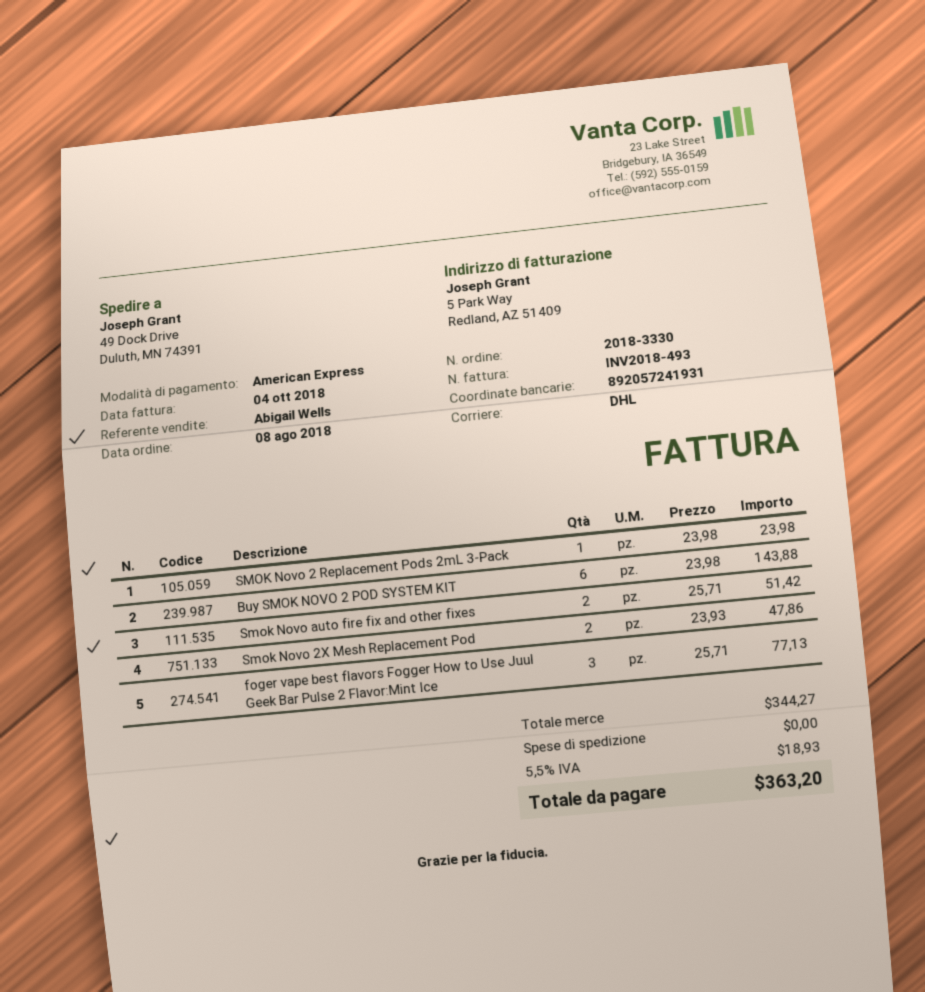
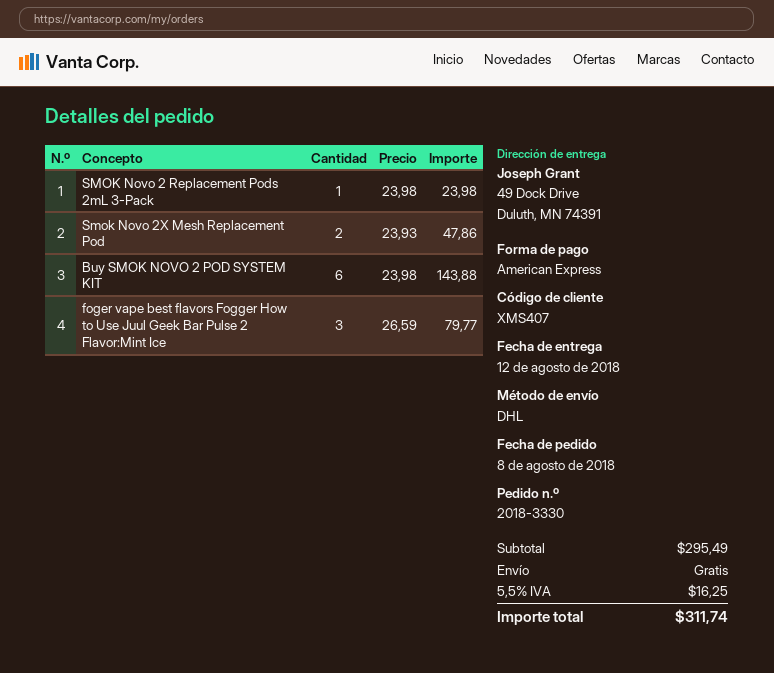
Smok Novo auto fire fix and other fixes: 2 x 25.71 = 51.42 -> none
foger vape best flavors Fogger How to Use Juul Geek Bar Pulse 2 Flavor:Mint Ice: 3 x 25.71 = 77.13 -> 3 x 26.59 = 79.77
subtotal: 344.27 -> 295.49
tax: 5.5% = 18.93 -> 5.5% = 16.25
total: 363.20 -> 311.74

